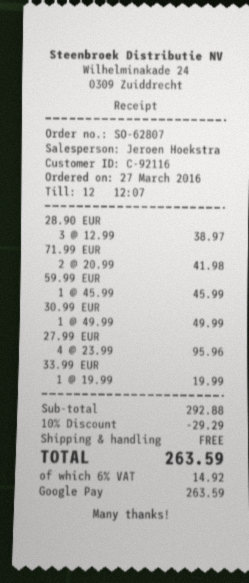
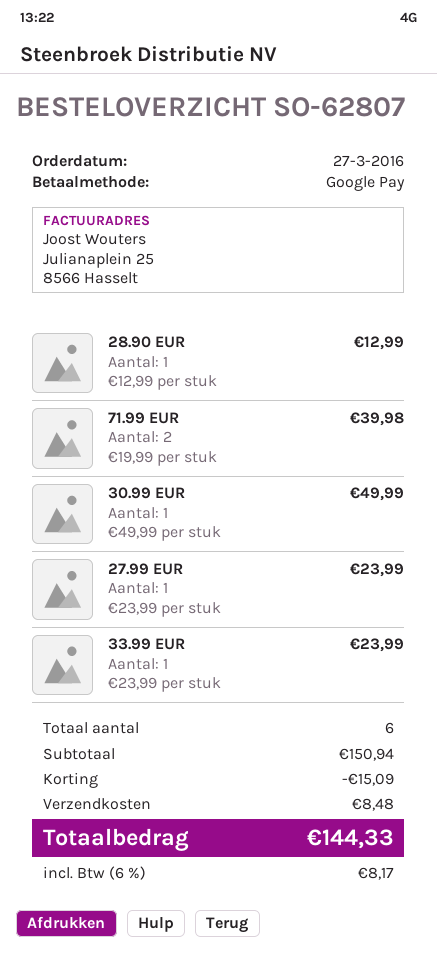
28.90 EUR: 3 x 12.99 = 38.97 -> 1 x 12.99 = 12.99
71.99 EUR: 2 x 20.99 = 41.98 -> 2 x 19.99 = 39.98
59.99 EUR: 1 x 45.99 = 45.99 -> none
27.99 EUR: 4 x 23.99 = 95.96 -> 1 x 23.99 = 23.99
33.99 EUR: 1 x 19.99 = 19.99 -> 1 x 23.99 = 23.99
subtotal: 292.88 -> 150.94
discount: 29.29 -> 15.09
shipping: 0.00 -> 8.48
tax: 6% = 14.92 -> 6% = 8.17
total: 263.59 -> 144.33

